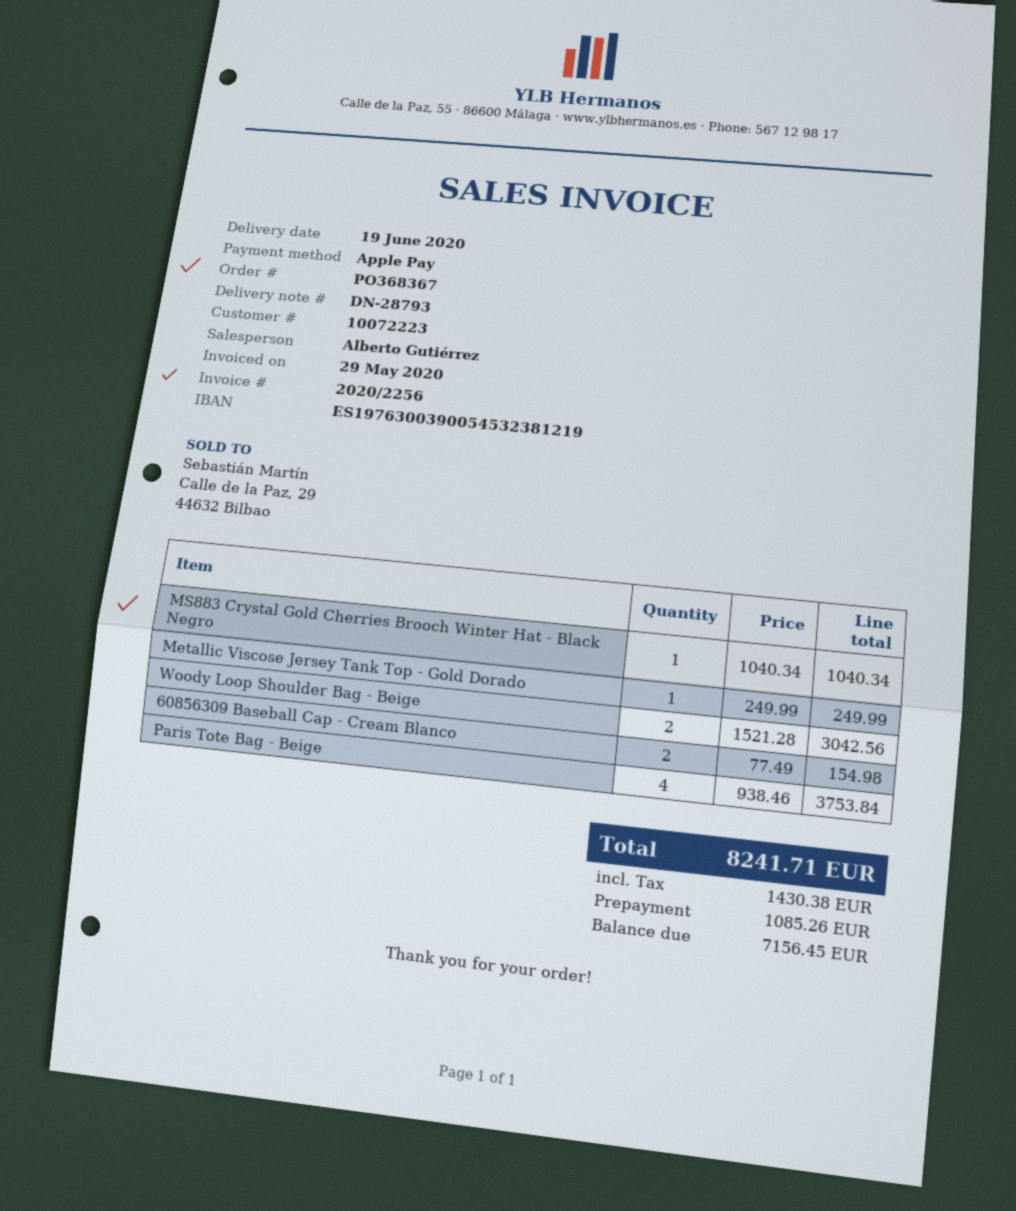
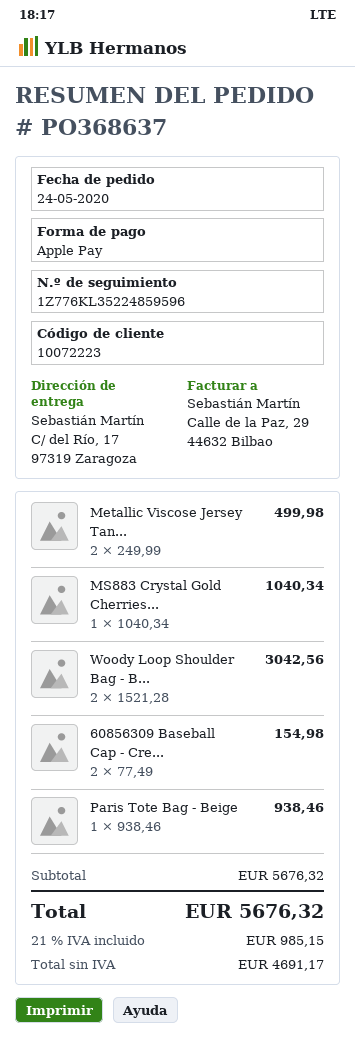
order number: PO368367 -> PO368637
Metallic Viscose Jersey Tank Top - Gold Dorado: 1 x 249.99 = 249.99 -> 2 x 249.99 = 499.98
Paris Tote Bag - Beige: 4 x 938.46 = 3753.84 -> 1 x 938.46 = 938.46
tax: 1430.38 -> 985.15
total: 8241.71 -> 5676.32

